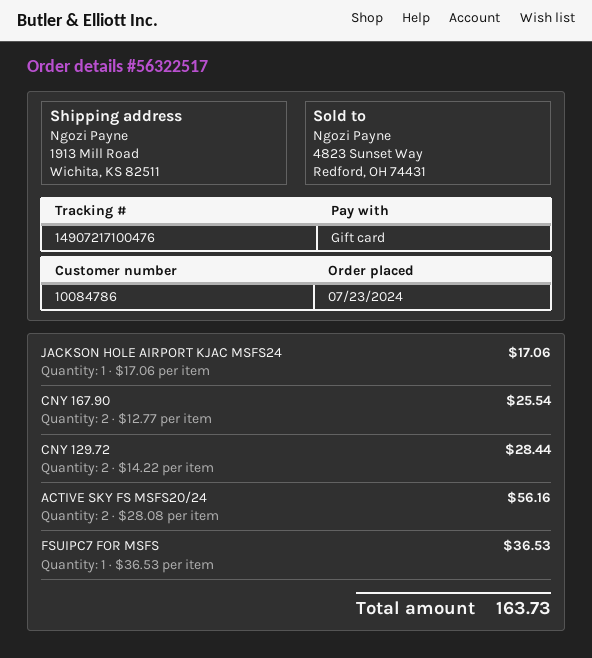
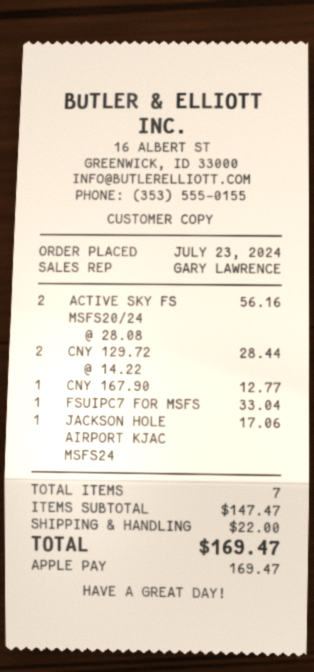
payment method: gift card -> Apple Pay
CNY 167.90: 2 x 12.77 = 25.54 -> 1 x 12.77 = 12.77
FSUIPC7 FOR MSFS: 1 x 36.53 = 36.53 -> 1 x 33.04 = 33.04
shipping: none -> 22.00
total: 163.73 -> 169.47

